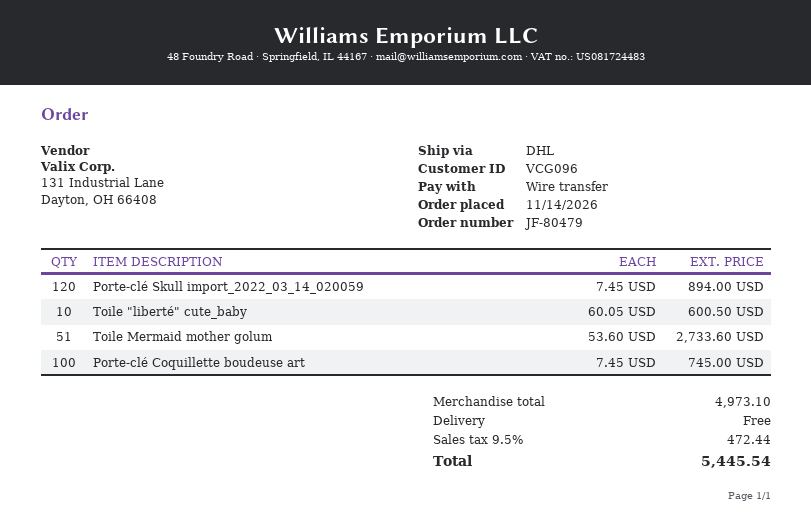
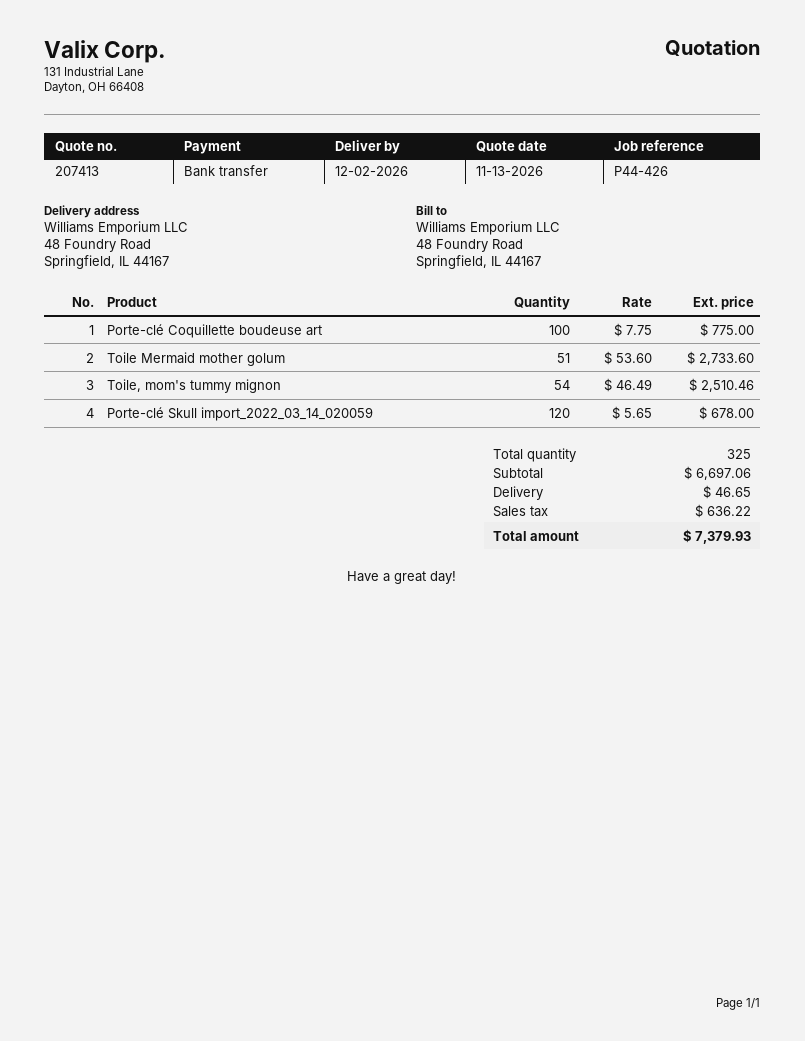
Porte-clé Skull import_2022_03_14_020059: 120 x 7.45 = 894.00 -> 120 x 5.65 = 678.00
Toile "liberté" cute_baby: 10 x 60.05 = 600.50 -> none
Porte-clé Coquillette boudeuse art: 100 x 7.45 = 745.00 -> 100 x 7.75 = 775.00
Toile, mom's tummy mignon: none -> 54 x 46.49 = 2510.46
subtotal: 4973.10 -> 6697.06
shipping: 0.00 -> 46.65
tax: 472.44 -> 636.22
total: 5445.54 -> 7379.93

